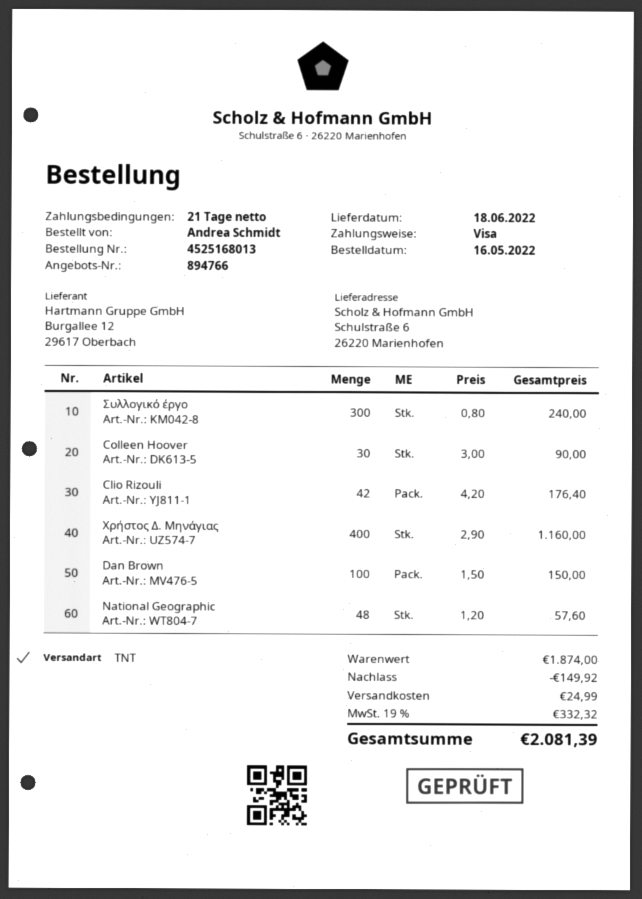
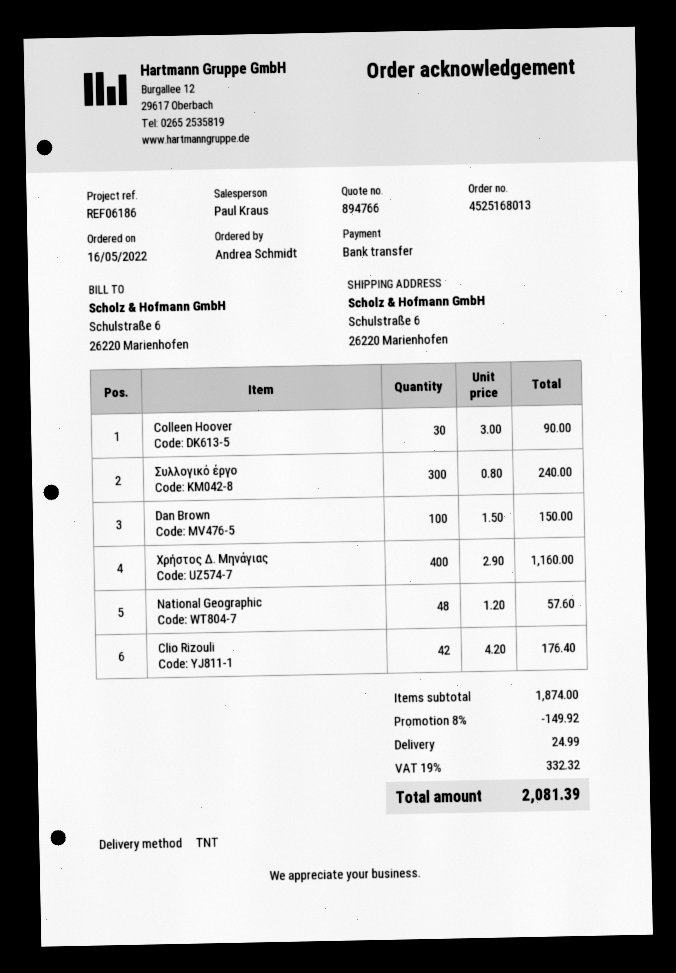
payment method: Visa -> bank transfer

